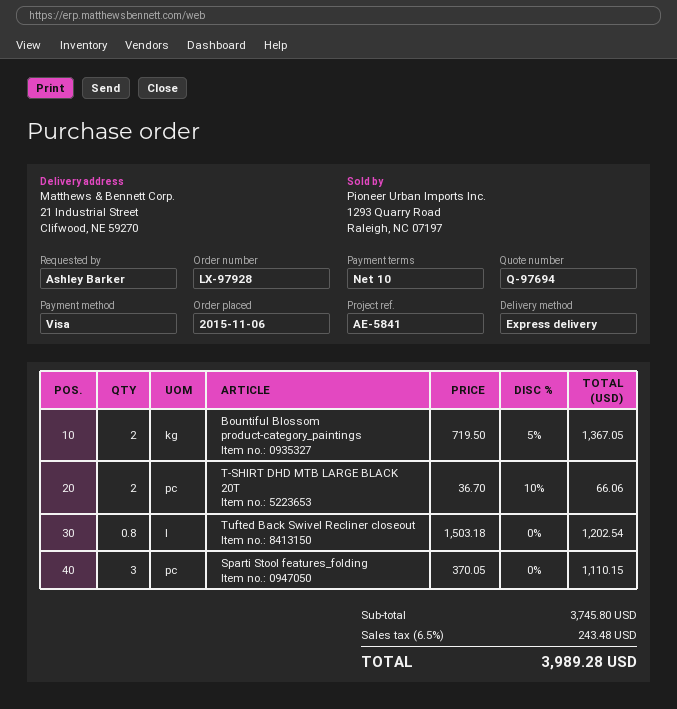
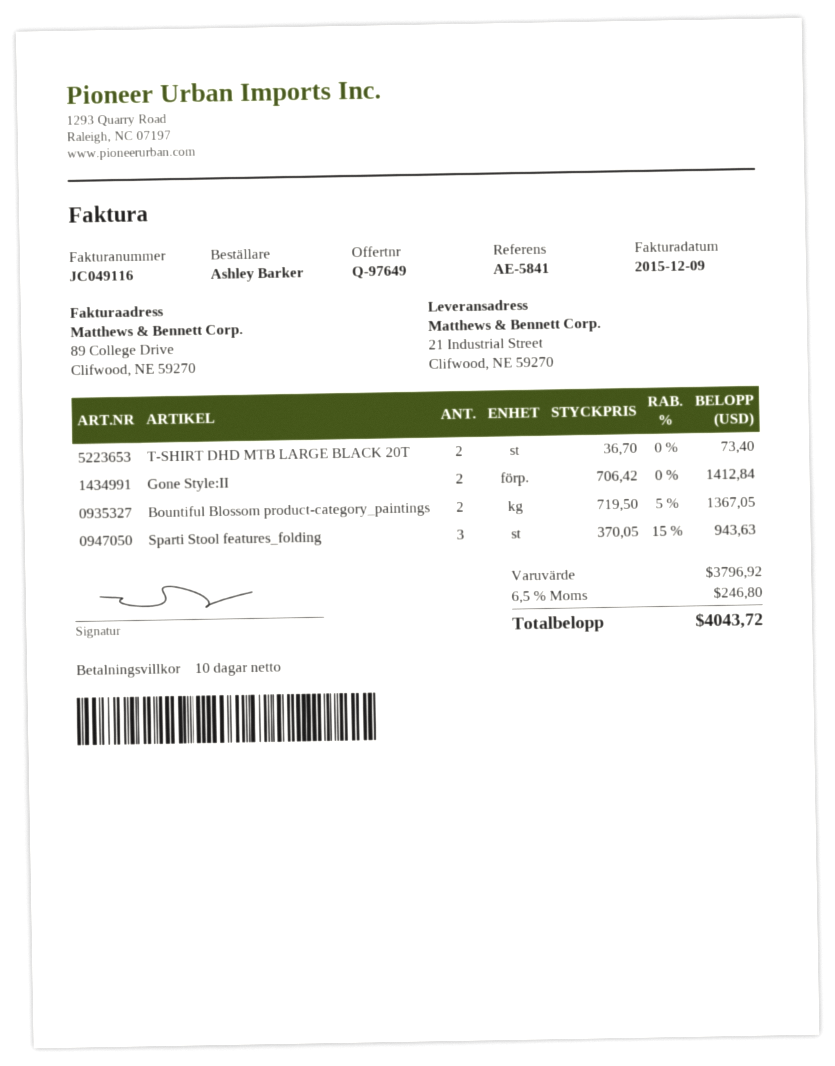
quote number: Q-97694 -> Q-97649
T-SHIRT DHD MTB LARGE BLACK 20T: 2 x 36.70 - 10% = 66.06 -> 2 x 36.70 = 73.40
Tufted Back Swivel Recliner closeout: 0.8 x 1503.18 = 1202.54 -> none
Sparti Stool features_folding: 3 x 370.05 = 1110.15 -> 3 x 370.05 - 15% = 943.63
Gone Style:II: none -> 2 x 706.42 = 1412.84
subtotal: 3745.80 -> 3796.92
tax: 6.5% = 243.48 -> 6.5% = 246.80
total: 3989.28 -> 4043.72

